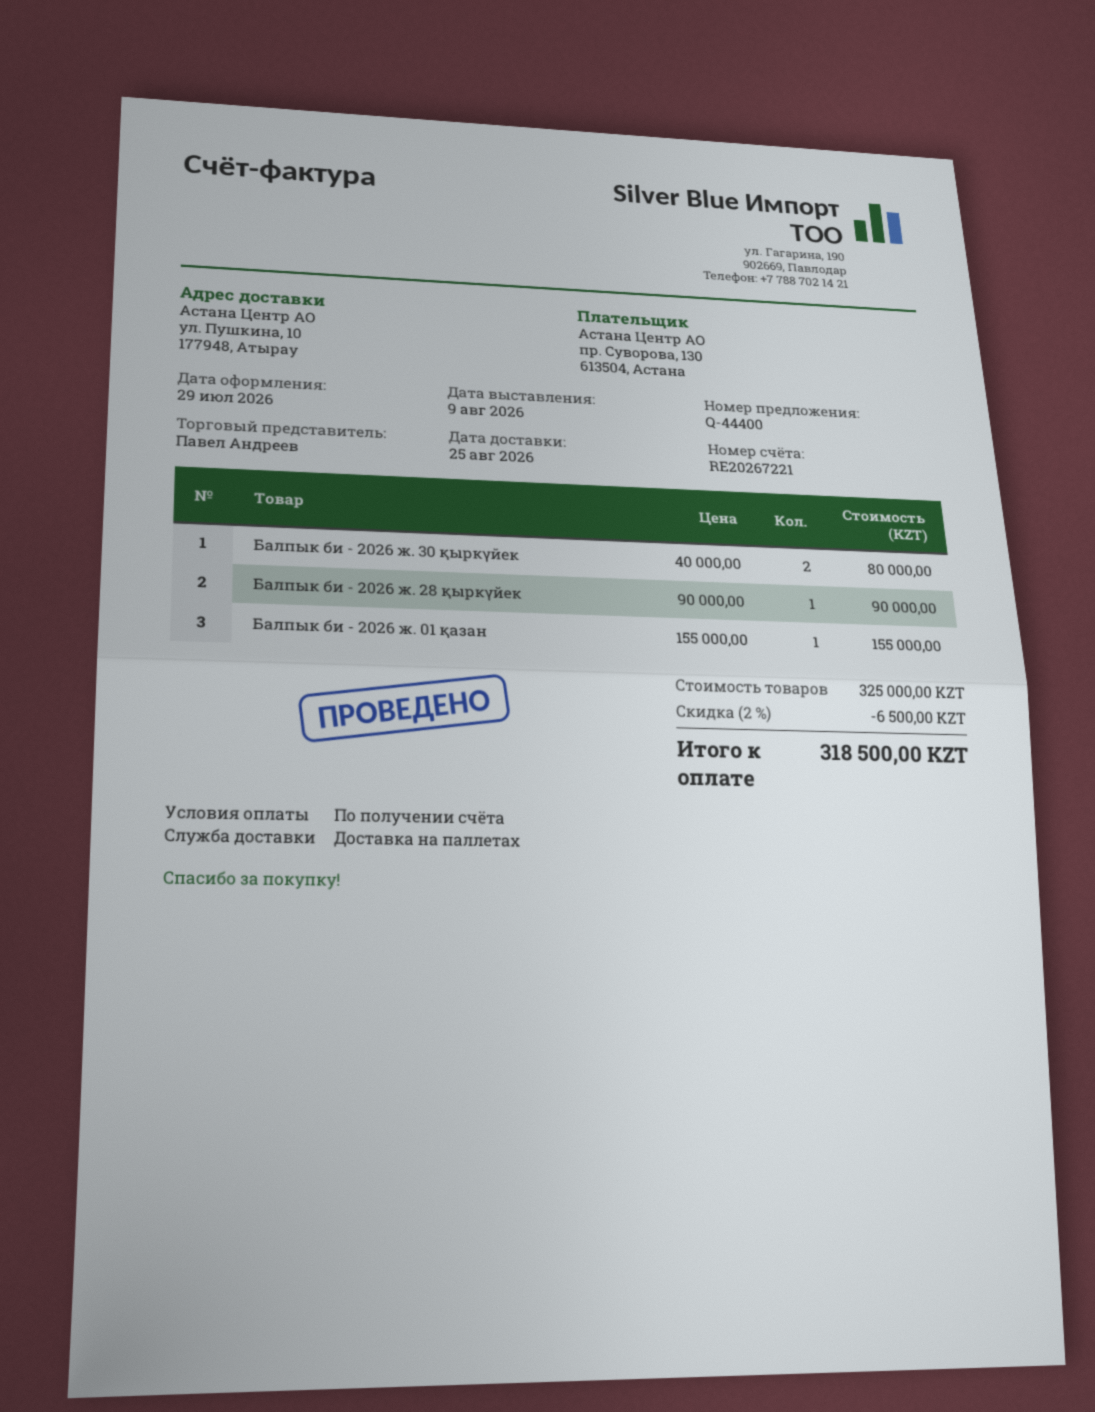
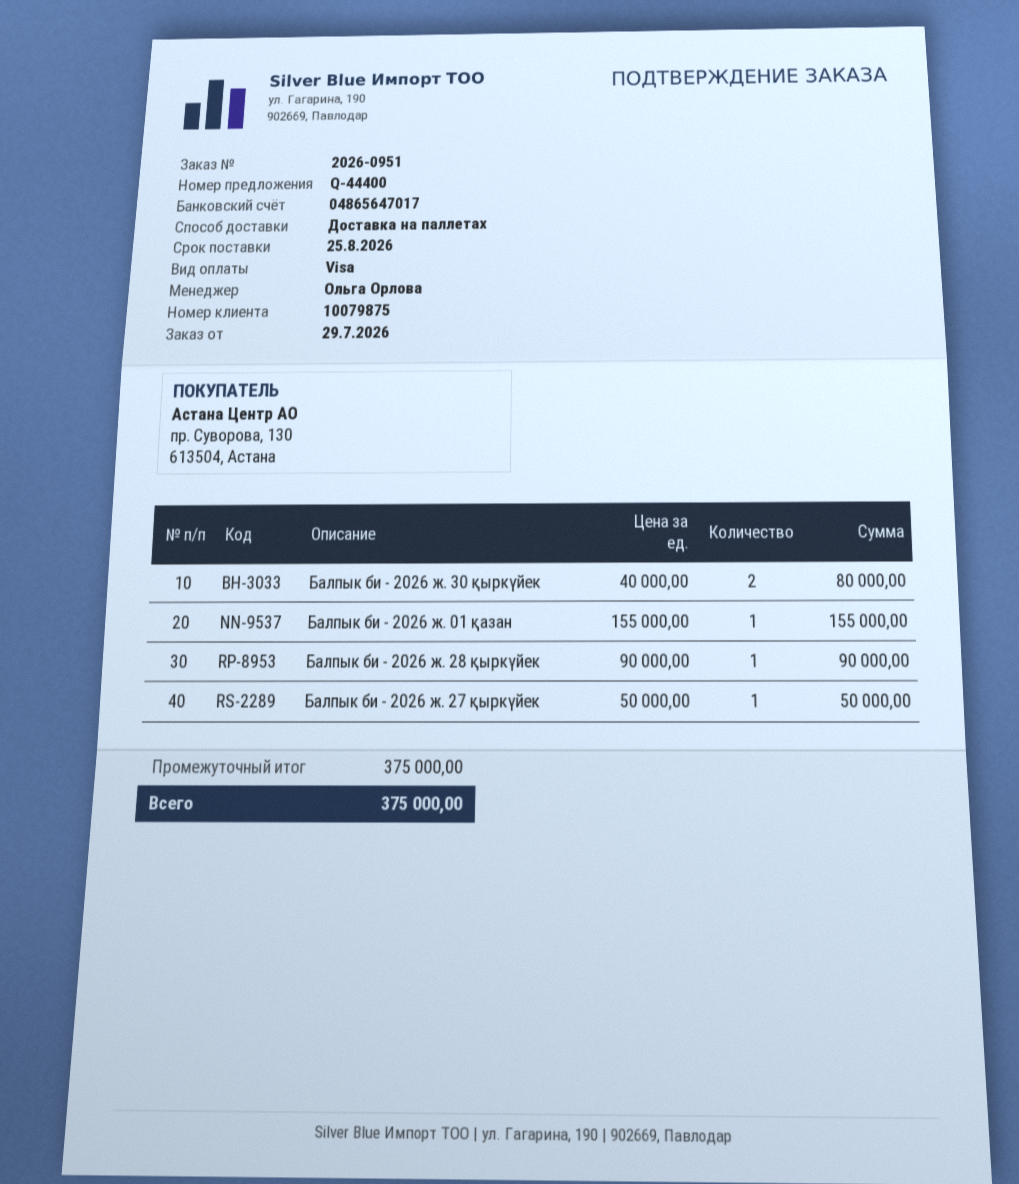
sales rep: Павел Андреев -> Ольга Орлова
Балпык би - 2026 ж. 27 қыркүйек: none -> 1 x 50000.00 = 50000.00
subtotal: 325000.00 -> 375000.00
discount: 2% = 6500.00 -> none
total: 318500.00 -> 375000.00

